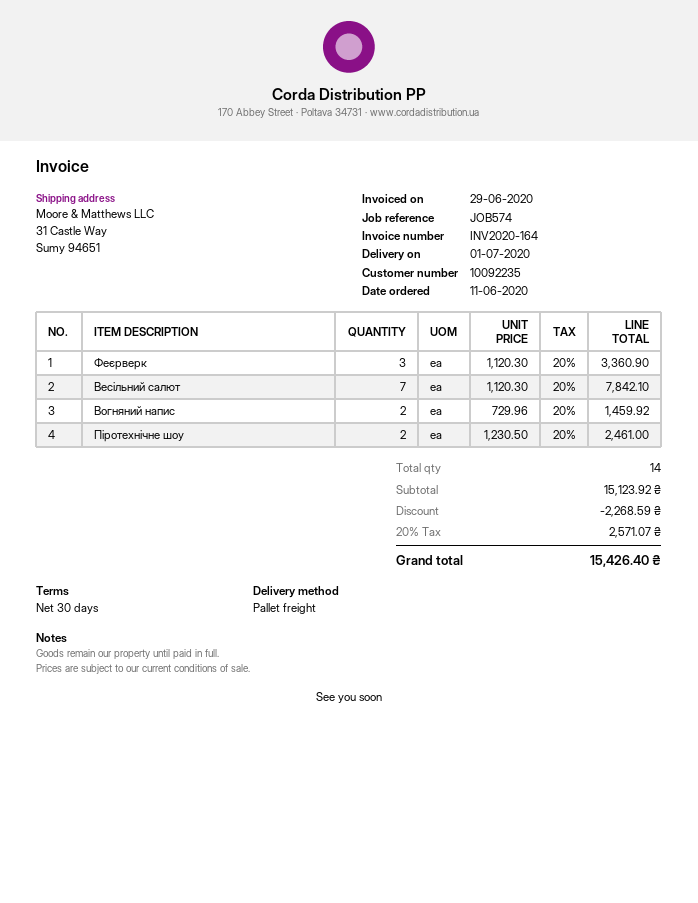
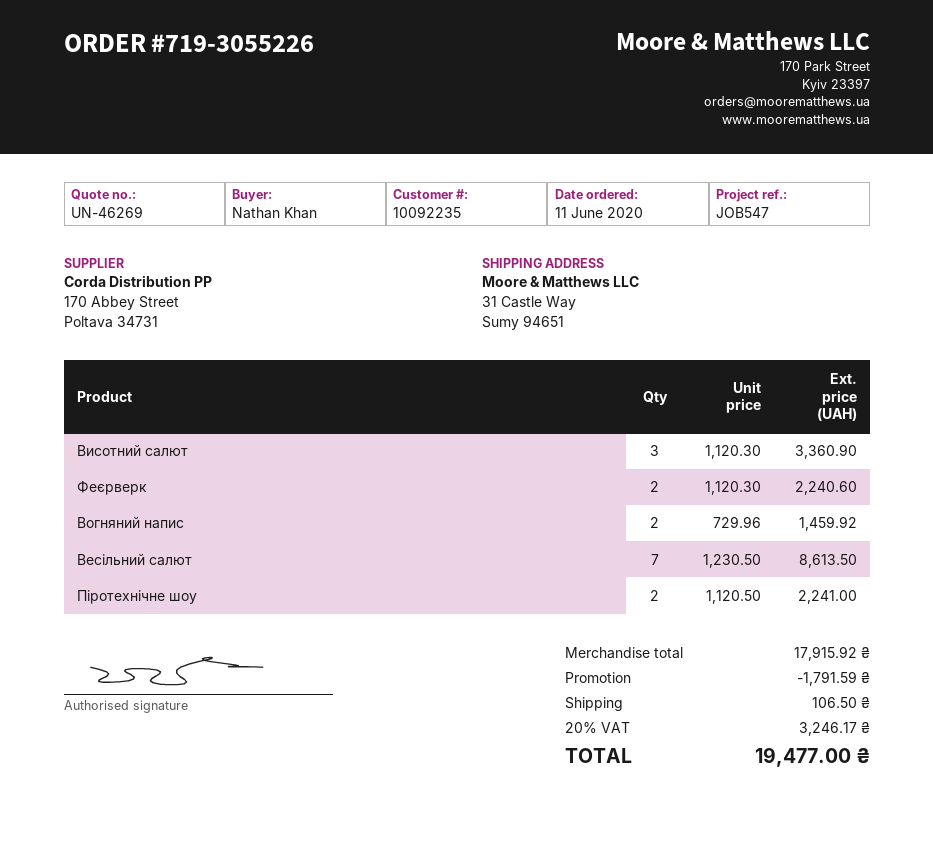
reference: JOB574 -> JOB547
Феєрверк: 3 x 1120.30 = 3360.90 -> 2 x 1120.30 = 2240.60
Весільний салют: 7 x 1120.30 = 7842.10 -> 7 x 1230.50 = 8613.50
Піротехнічне шоу: 2 x 1230.50 = 2461.00 -> 2 x 1120.50 = 2241.00
Висотний салют: none -> 3 x 1120.30 = 3360.90
subtotal: 15123.92 -> 17915.92
discount: 2268.59 -> 1791.59
shipping: none -> 106.50
tax: 20% = 2571.07 -> 20% = 3246.17
total: 15426.40 -> 19477.00

